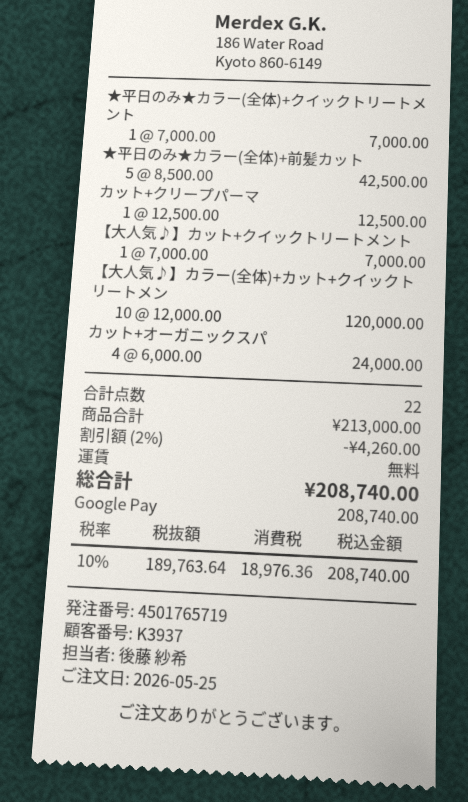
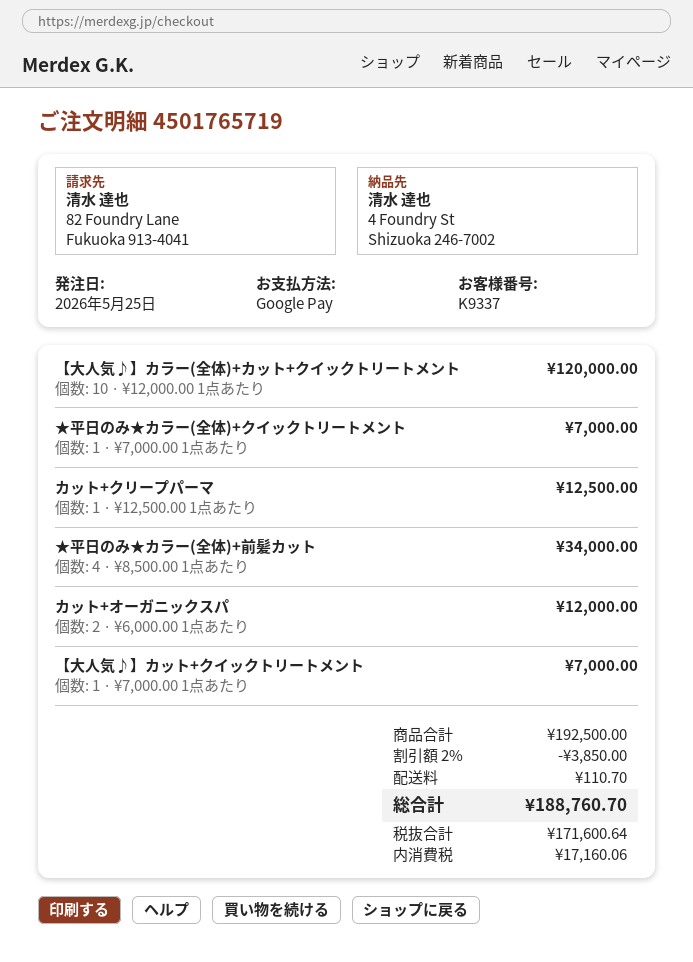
customer number: K3937 -> K9337
★平日のみ★カラー(全体)+前髪カット: 5 x 8500.00 = 42500.00 -> 4 x 8500.00 = 34000.00
カット+オーガニックスパ: 4 x 6000.00 = 24000.00 -> 2 x 6000.00 = 12000.00
subtotal: 213000.00 -> 192500.00
discount: 2% = 4260.00 -> 2% = 3850.00
shipping: 0.00 -> 110.70
net: 189763.64 -> 171600.64
tax: 18976.36 -> 17160.06
total: 208740.00 -> 188760.70

